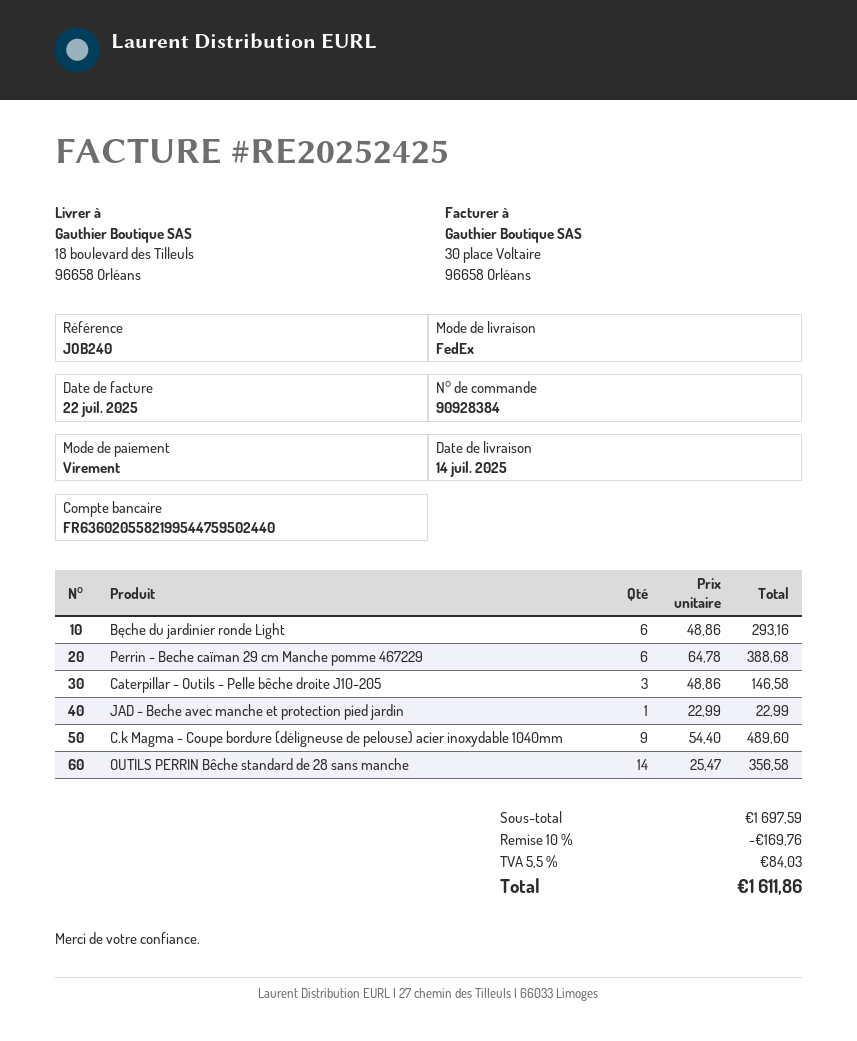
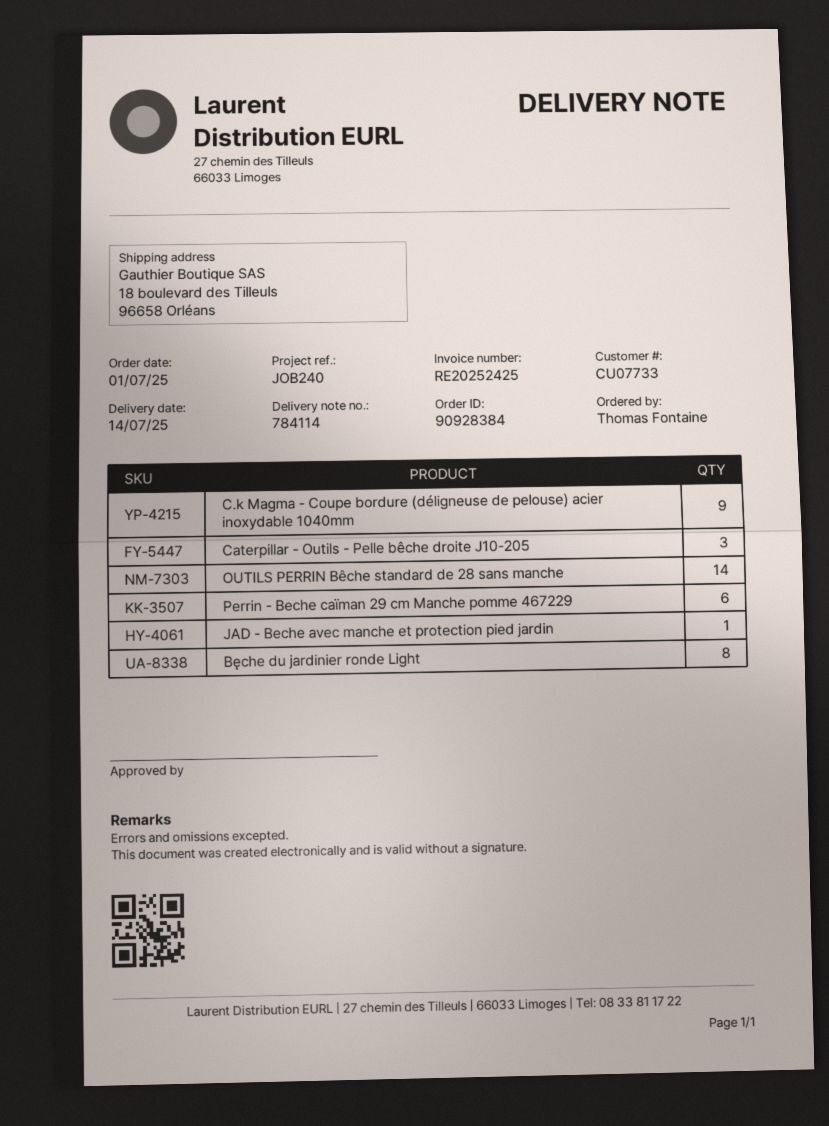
Bęche du jardinier ronde Light: 6 -> 8

